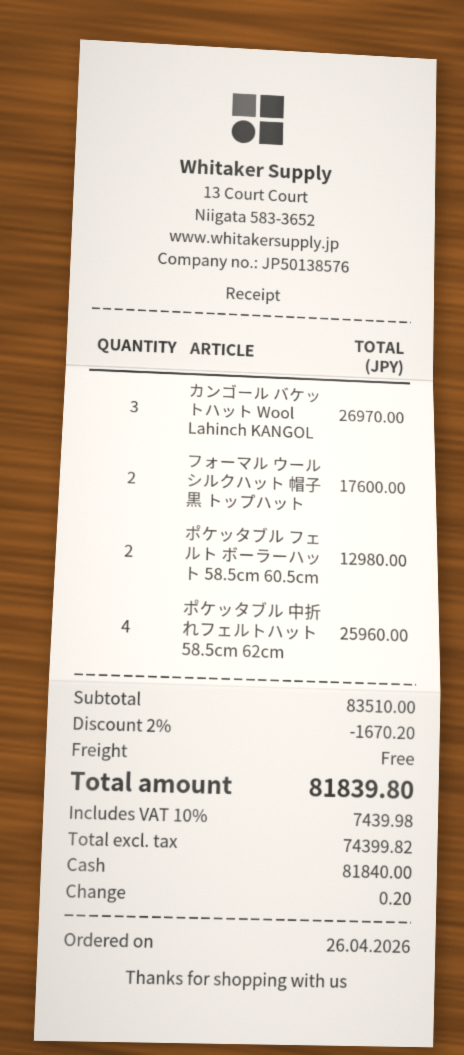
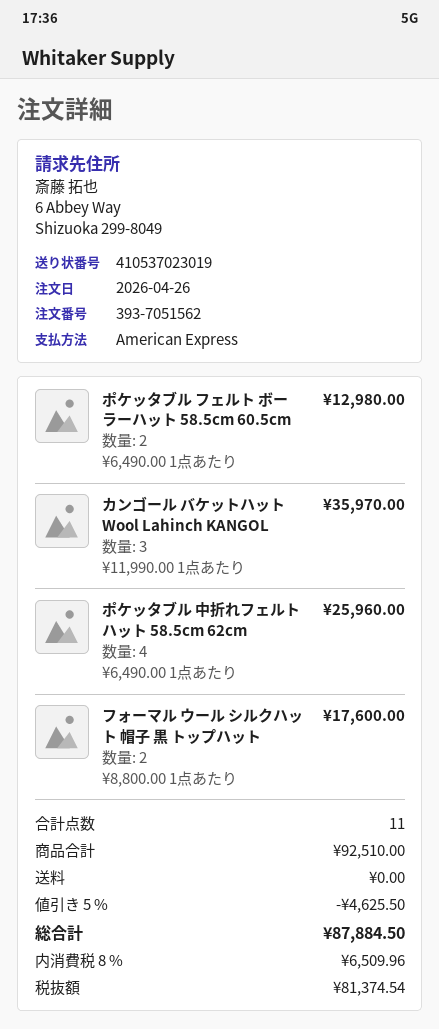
payment method: cash -> American Express
カンゴール バケットハット Wool Lahinch KANGOL: 3 for 26970.00 -> 3 for 35970.00
subtotal: 83510.00 -> 92510.00
discount: 2% = 1670.20 -> 5% = 4625.50
net: 74399.82 -> 81374.54
tax: 10% = 7439.98 -> 8% = 6509.96
total: 81839.80 -> 87884.50

